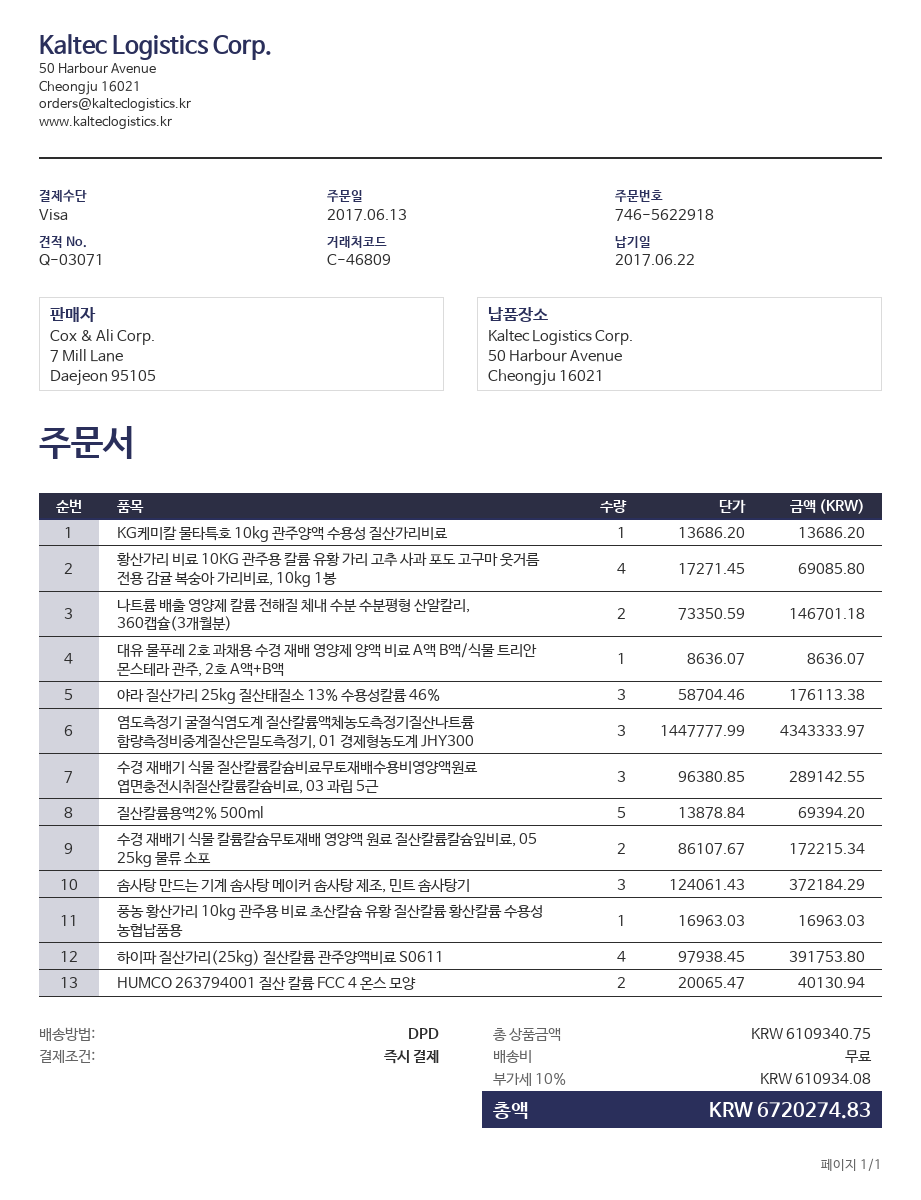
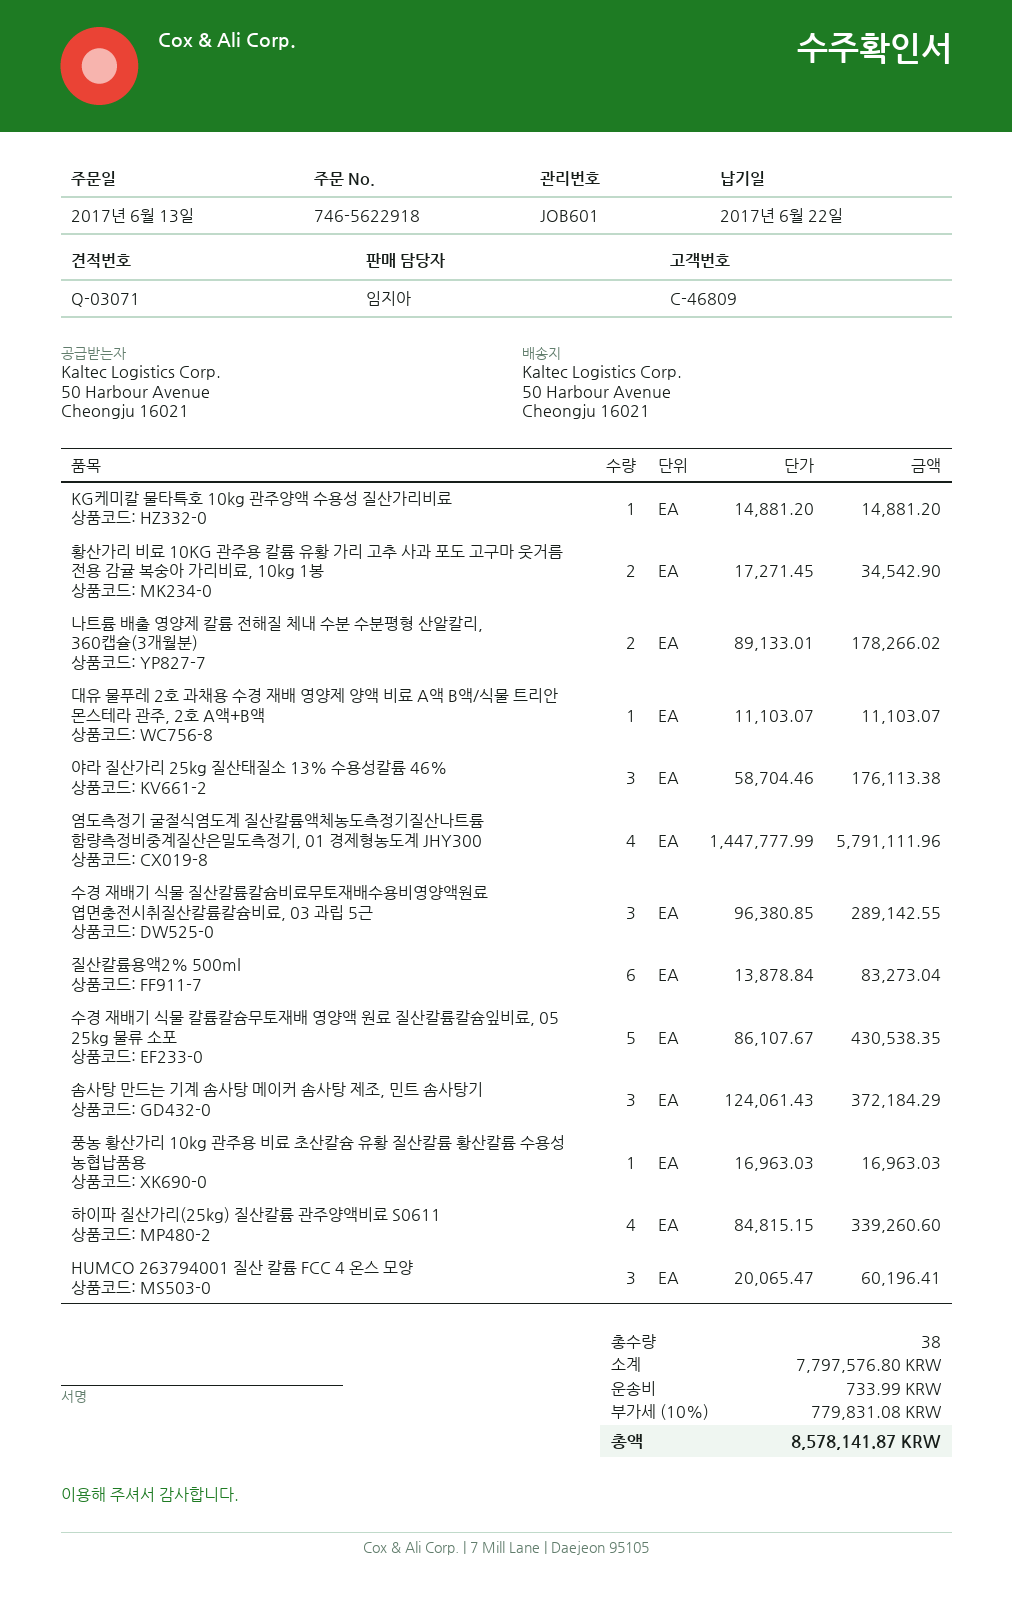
KG케미칼 물타특호 10kg 관주양액 수용성 질산가리비료: 1 x 13686.20 = 13686.20 -> 1 x 14881.20 = 14881.20
황산가리 비료 10KG 관주용 칼륨 유황 가리 고추 사과 포도 고구마 웃거름 전용 감귤 복숭아 가리비료, 10kg 1봉: 4 x 17271.45 = 69085.80 -> 2 x 17271.45 = 34542.90
나트륨 배출 영양제 칼륨 전해질 체내 수분 수분평형 산알칼리, 360캡슐(3개월분): 2 x 73350.59 = 146701.18 -> 2 x 89133.01 = 178266.02
대유 물푸레 2호 과채용 수경 재배 영양제 양액 비료 A액 B액/식물 트리안 몬스테라 관주, 2호 A액+B액: 1 x 8636.07 = 8636.07 -> 1 x 11103.07 = 11103.07
염도측정기 굴절식염도계 질산칼륨액체농도측정기질산나트륨 함량측정비중계질산은밀도측정기, 01 경제형농도계 JHY300: 3 x 1447777.99 = 4343333.97 -> 4 x 1447777.99 = 5791111.96
질산칼륨용액2% 500ml: 5 x 13878.84 = 69394.20 -> 6 x 13878.84 = 83273.04
수경 재배기 식물 칼륨칼슘무토재배 영양액 원료 질산칼륨칼슘잎비료, 05 25kg 물류 소포: 2 x 86107.67 = 172215.34 -> 5 x 86107.67 = 430538.35
하이파 질산가리(25kg) 질산칼륨 관주양액비료 S0611: 4 x 97938.45 = 391753.80 -> 4 x 84815.15 = 339260.60
HUMCO 263794001 질산 칼륨 FCC 4 온스 모양: 2 x 20065.47 = 40130.94 -> 3 x 20065.47 = 60196.41
subtotal: 6109340.75 -> 7797576.80
shipping: 0.00 -> 733.99
tax: 10% = 610934.08 -> 10% = 779831.08
total: 6720274.83 -> 8578141.87

